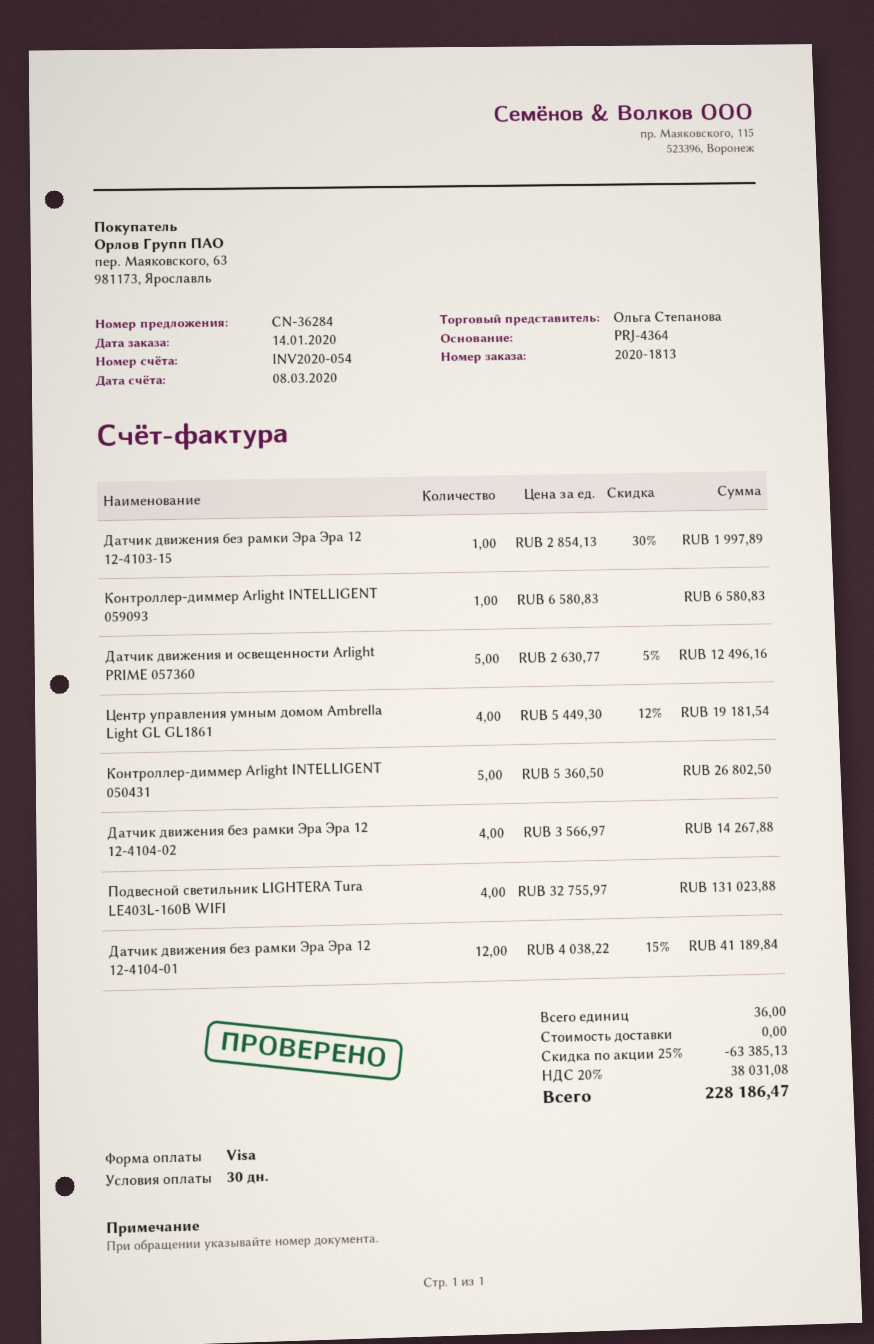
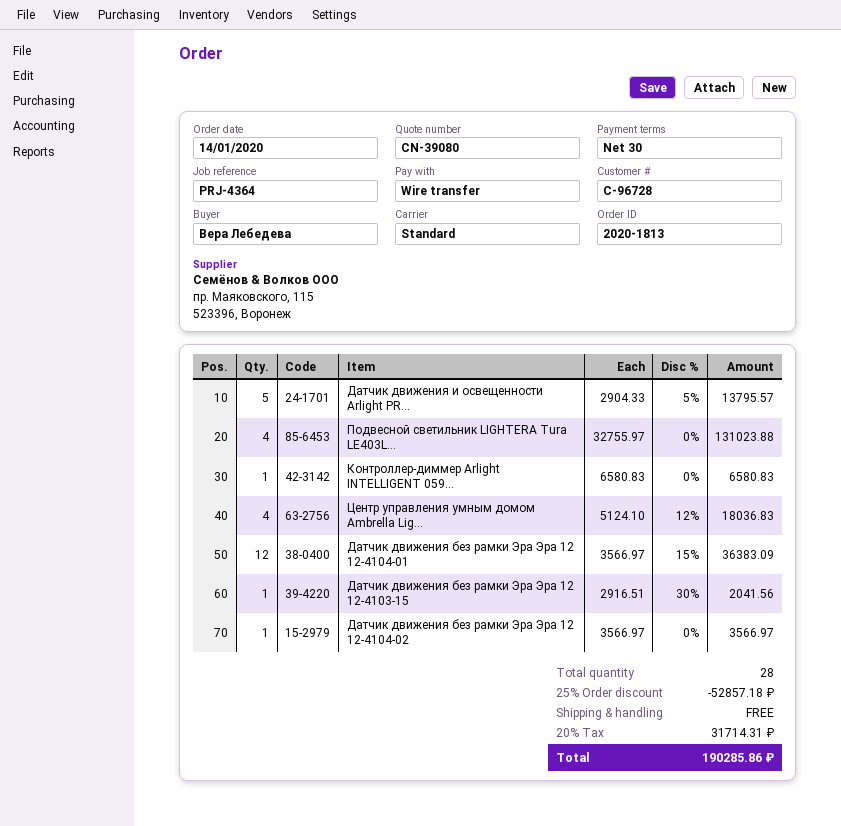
quote number: CN-36284 -> CN-39080
payment method: Visa -> bank transfer
Датчик движения без рамки Эра Эра 12 12-4103-15: 1 x 2854.13 - 30% = 1997.89 -> 1 x 2916.51 - 30% = 2041.56
Датчик движения и освещенности Arlight PRIME 057360: 5 x 2630.77 - 5% = 12496.16 -> 5 x 2904.33 - 5% = 13795.57
Центр управления умным домом Ambrella Light GL GL1861: 4 x 5449.30 - 12% = 19181.54 -> 4 x 5124.10 - 12% = 18036.83
Контроллер-диммер Arlight INTELLIGENT 050431: 5 x 5360.50 = 26802.50 -> none
Датчик движения без рамки Эра Эра 12 12-4104-02: 4 x 3566.97 = 14267.88 -> 1 x 3566.97 = 3566.97
Датчик движения без рамки Эра Эра 12 12-4104-01: 12 x 4038.22 - 15% = 41189.84 -> 12 x 3566.97 - 15% = 36383.09
total quantity: 36 -> 28
discount: 25% = 63385.13 -> 25% = 52857.18
tax: 20% = 38031.08 -> 20% = 31714.31
total: 228186.47 -> 190285.86

